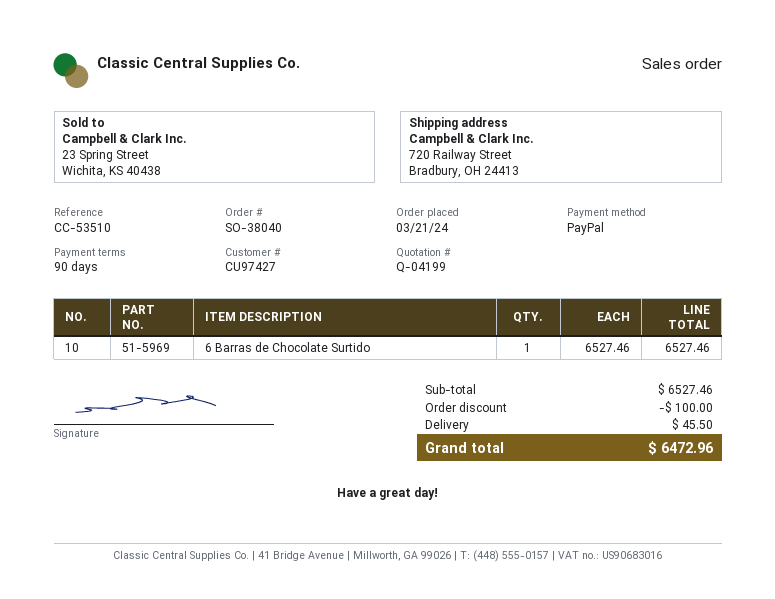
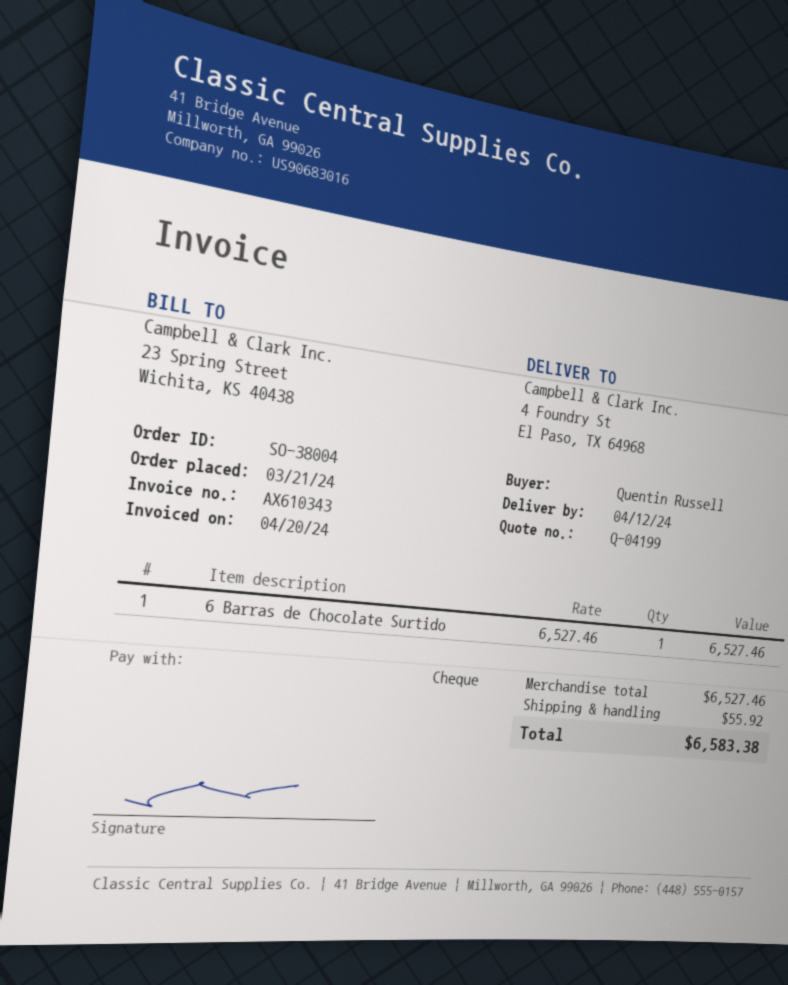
order number: SO-38040 -> SO-38004
payment method: PayPal -> cheque
ship to: 720 Railway Street, Bradbury, OH 24413 -> 4 Foundry St, El Paso, TX 64968
discount: 100.00 -> none
shipping: 45.50 -> 55.92
total: 6472.96 -> 6583.38

